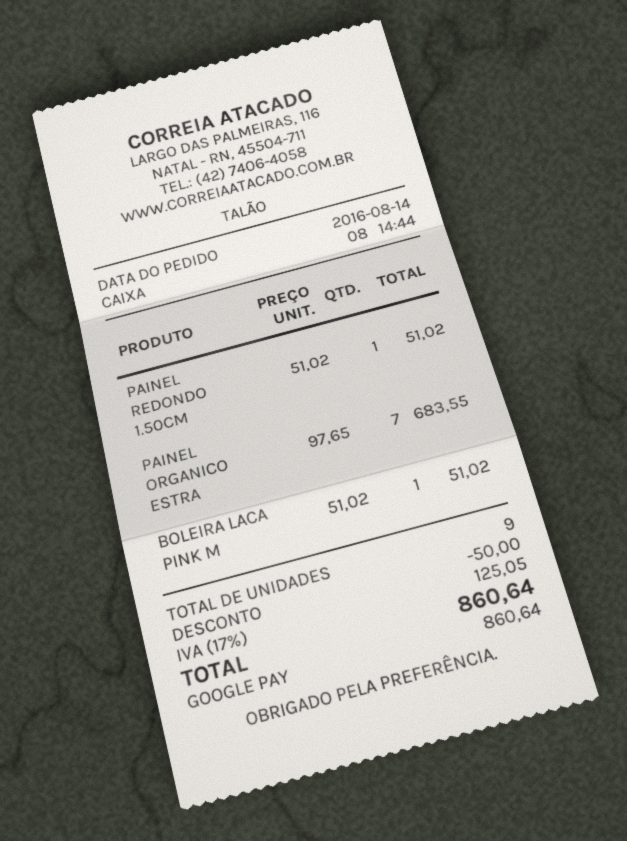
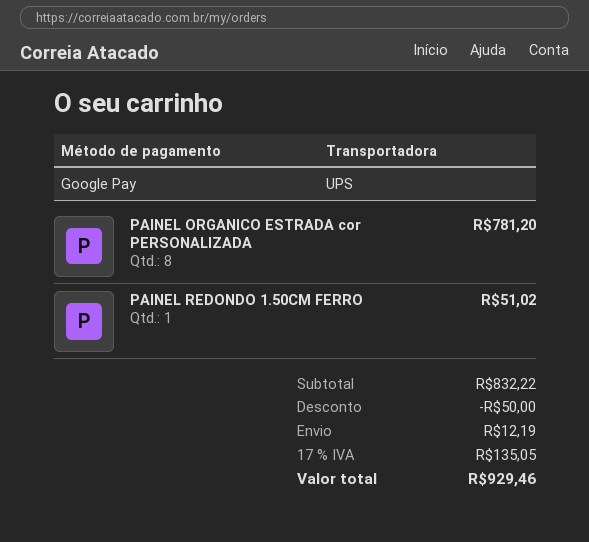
PAINEL ORGANICO ESTRA: 7 for 683.55 -> 8 for 781.20
BOLEIRA LACA PINK M: 1 for 51.02 -> none
shipping: none -> 12.19
tax: 17% = 125.05 -> 17% = 135.05
total: 860.64 -> 929.46

